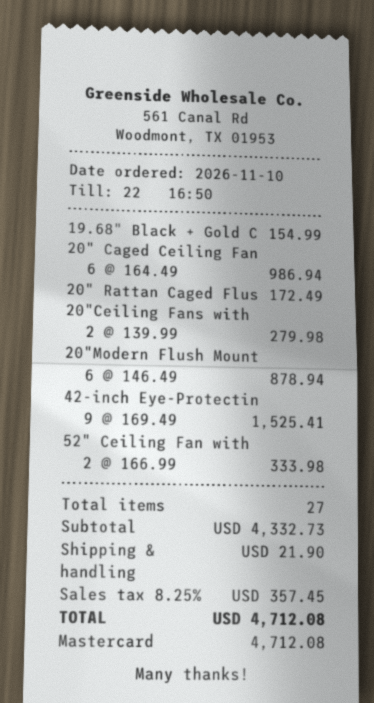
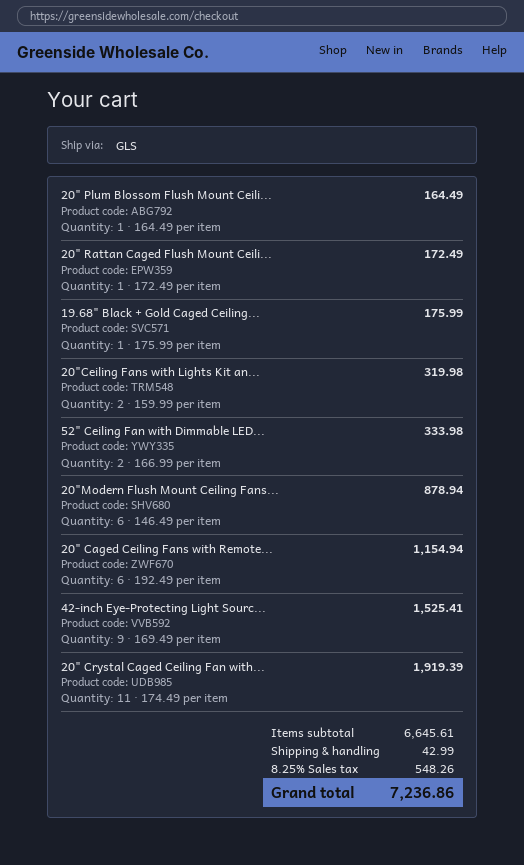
19.68" Black + Gold C: 1 x 154.99 = 154.99 -> 1 x 175.99 = 175.99
20" Caged Ceiling Fan: 6 x 164.49 = 986.94 -> 6 x 192.49 = 1154.94
20"Ceiling Fans with: 2 x 139.99 = 279.98 -> 2 x 159.99 = 319.98
20" Plum Blossom Flush Mount Ceili...: none -> 1 x 164.49 = 164.49
20" Crystal Caged Ceiling Fan with...: none -> 11 x 174.49 = 1919.39
subtotal: 4332.73 -> 6645.61
shipping: 21.90 -> 42.99
tax: 8.25% = 357.45 -> 8.25% = 548.26
total: 4712.08 -> 7236.86

